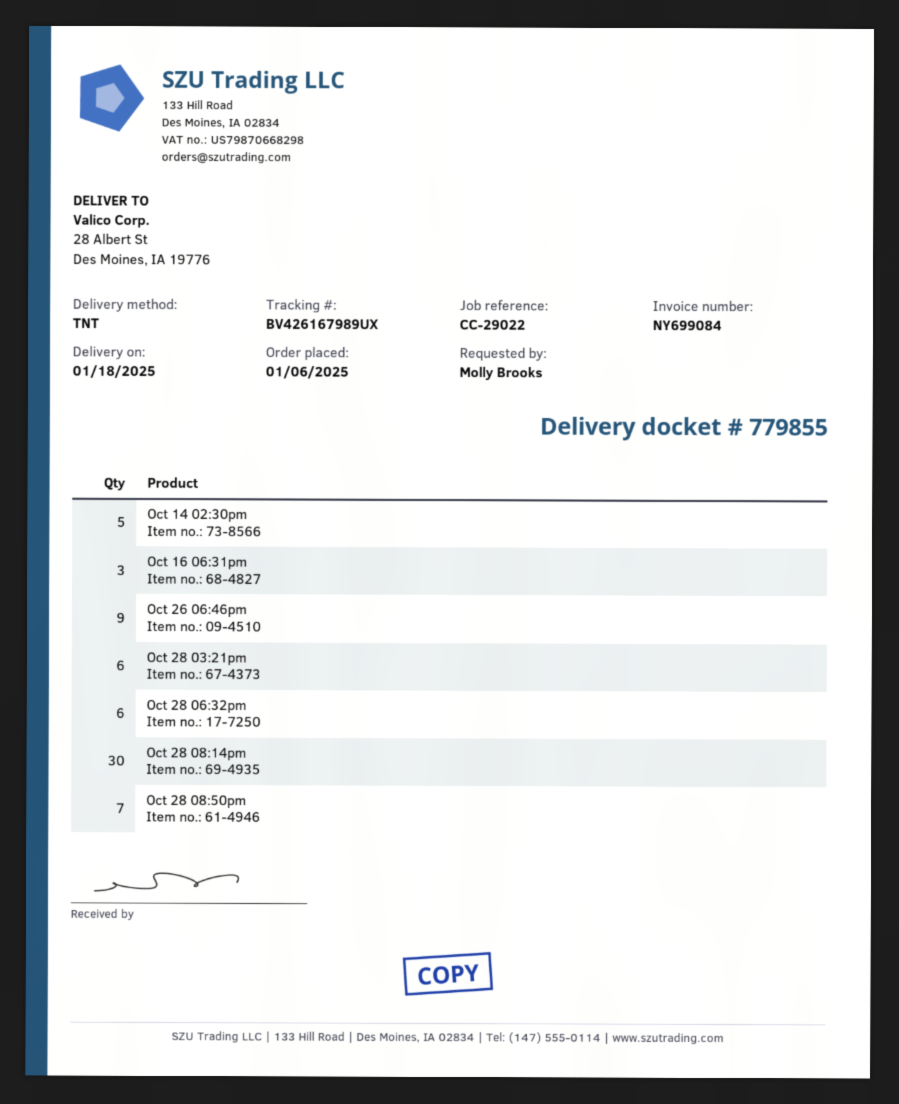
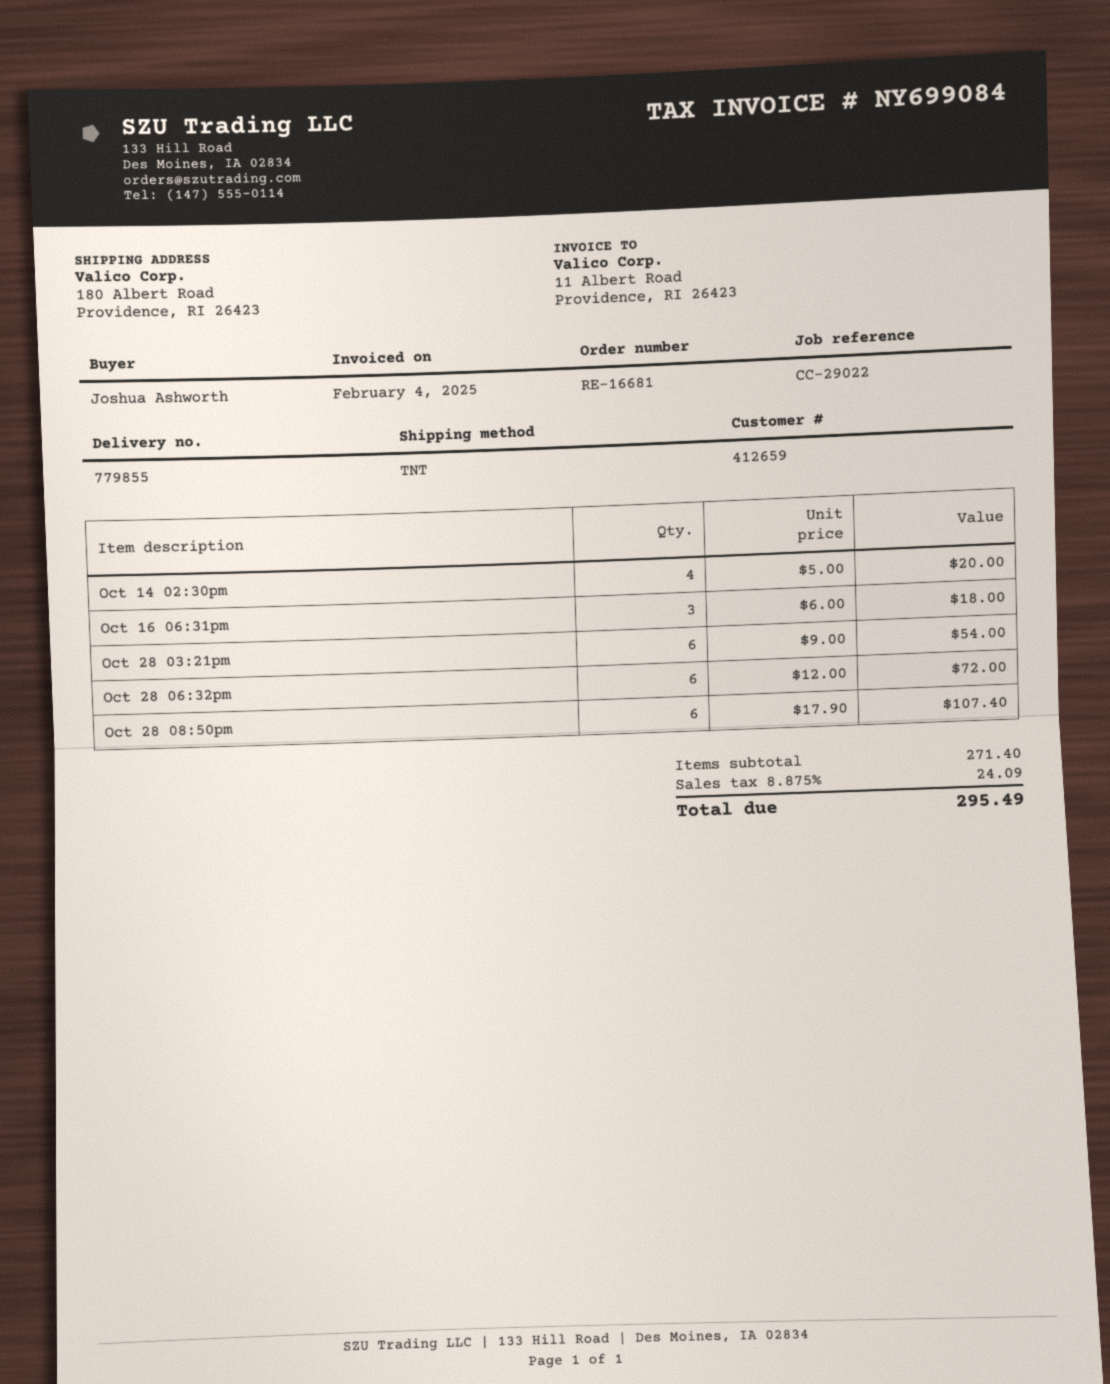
ordered by: Molly Brooks -> Joshua Ashworth
ship to: 28 Albert St, Des Moines, IA 19776 -> 180 Albert Road, Providence, RI 26423
Oct 14 02:30pm: 5 -> 4
Oct 26 06:46pm: 9 -> none
Oct 28 08:14pm: 30 -> none
Oct 28 08:50pm: 7 -> 6

